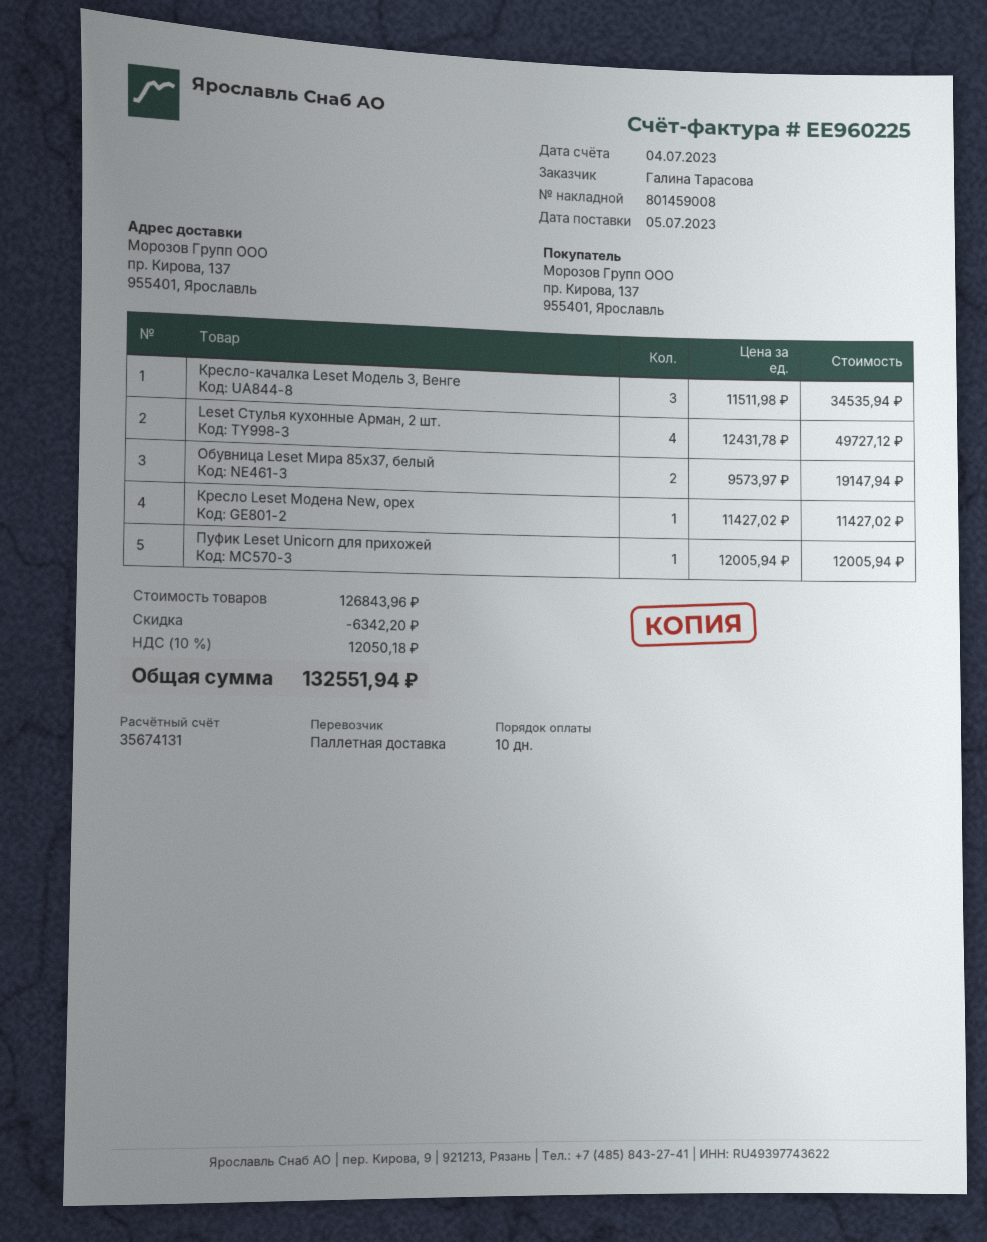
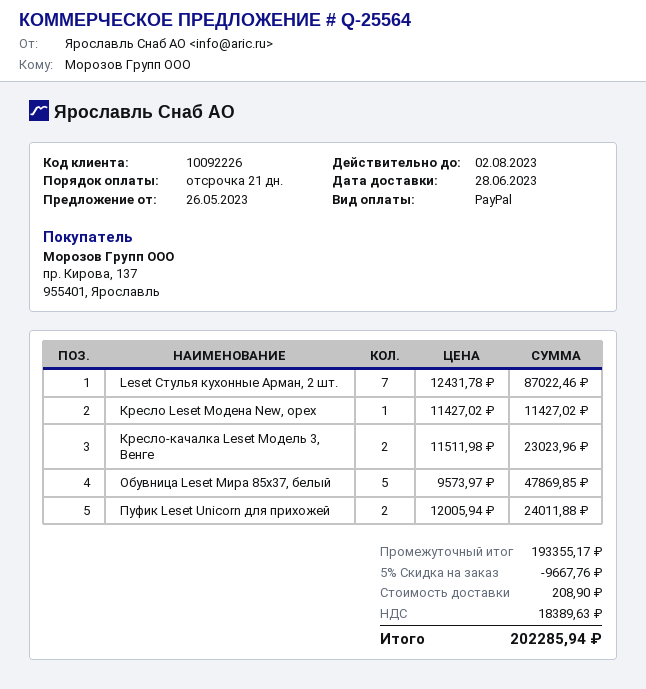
delivery date: 2023-07-05 -> 2023-06-28
payment terms: 10 days -> 21 days
Кресло-качалка Leset Модель 3, Венге: 3 x 11511.98 = 34535.94 -> 2 x 11511.98 = 23023.96
Leset Стулья кухонные Арман, 2 шт.: 4 x 12431.78 = 49727.12 -> 7 x 12431.78 = 87022.46
Обувница Leset Мира 85х37, белый: 2 x 9573.97 = 19147.94 -> 5 x 9573.97 = 47869.85
Пуфик Leset Unicorn для прихожей: 1 x 12005.94 = 12005.94 -> 2 x 12005.94 = 24011.88
subtotal: 126843.96 -> 193355.17
discount: 6342.20 -> 9667.76
shipping: none -> 208.90
tax: 12050.18 -> 18389.63
total: 132551.94 -> 202285.94

